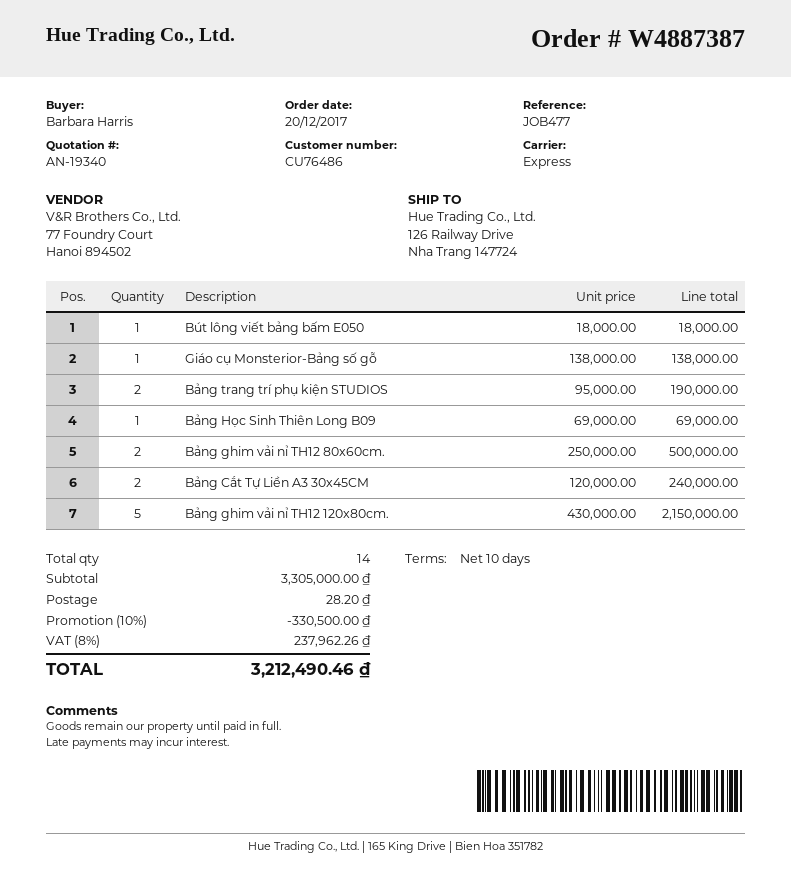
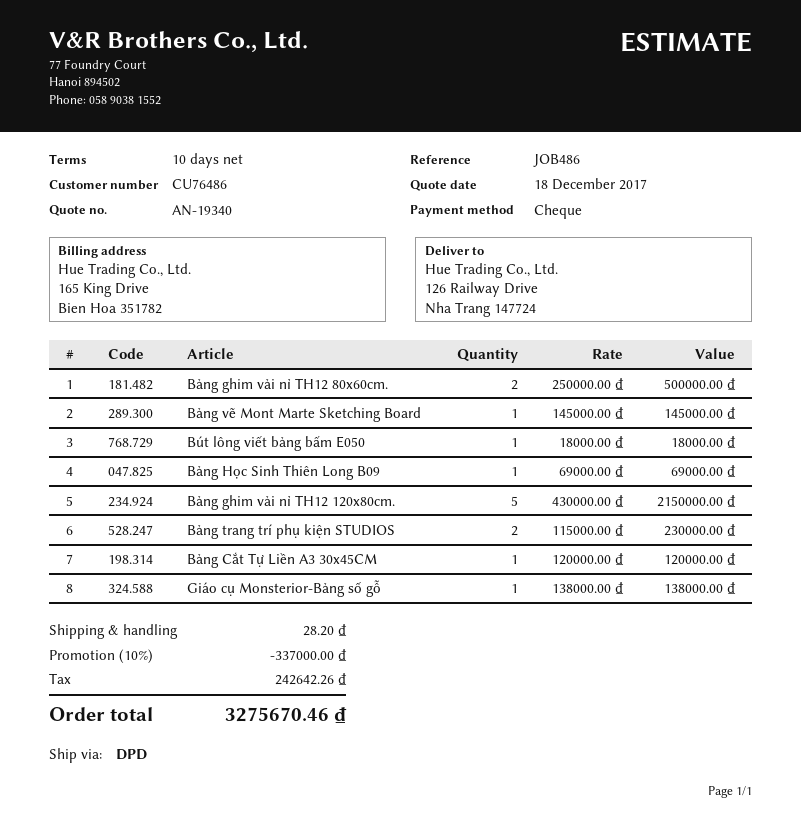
reference: JOB477 -> JOB486
shipping method: express -> DPD
Bảng trang trí phụ kiện STUDIOS: 2 x 95000.00 = 190000.00 -> 2 x 115000.00 = 230000.00
Bảng Cắt Tự Liền A3 30x45CM: 2 x 120000.00 = 240000.00 -> 1 x 120000.00 = 120000.00
Bảng vẽ Mont Marte Sketching Board: none -> 1 x 145000.00 = 145000.00
discount: 10% = 330500.00 -> 10% = 337000.00
tax: 237962.26 -> 242642.26
total: 3212490.46 -> 3275670.46

